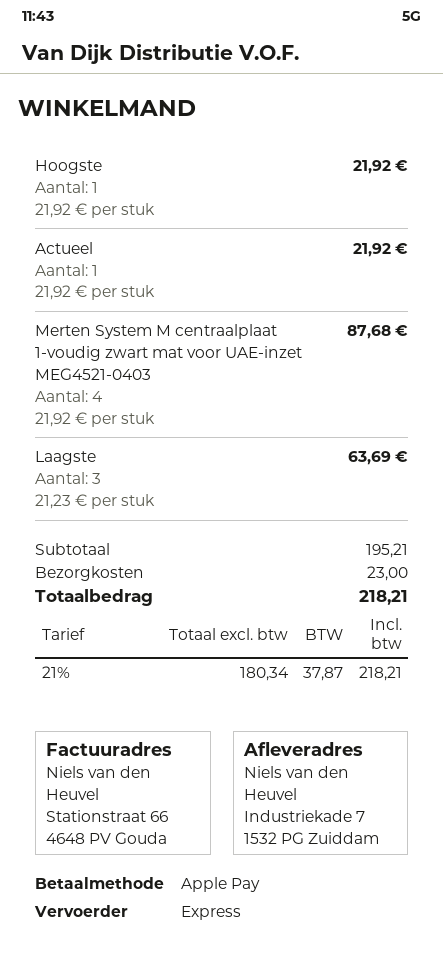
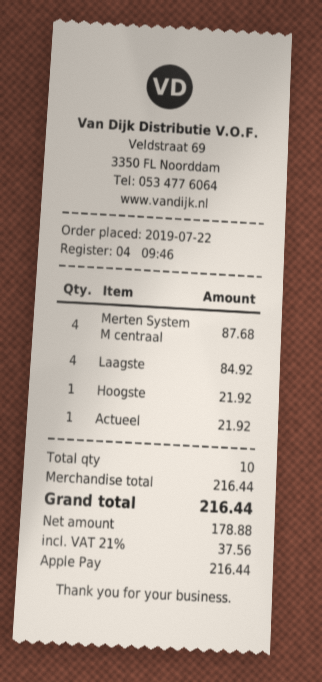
Laagste: 3 for 63.69 -> 4 for 84.92
subtotal: 195.21 -> 216.44
shipping: 23.00 -> none
net: 180.34 -> 178.88
tax: 21% = 37.87 -> 21% = 37.56
total: 218.21 -> 216.44

